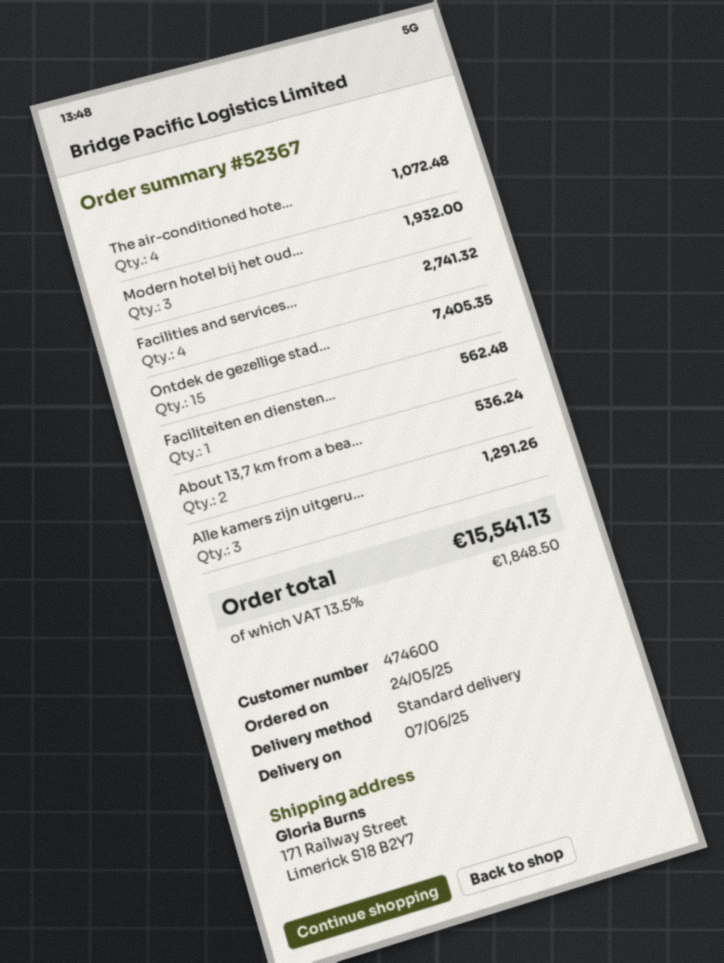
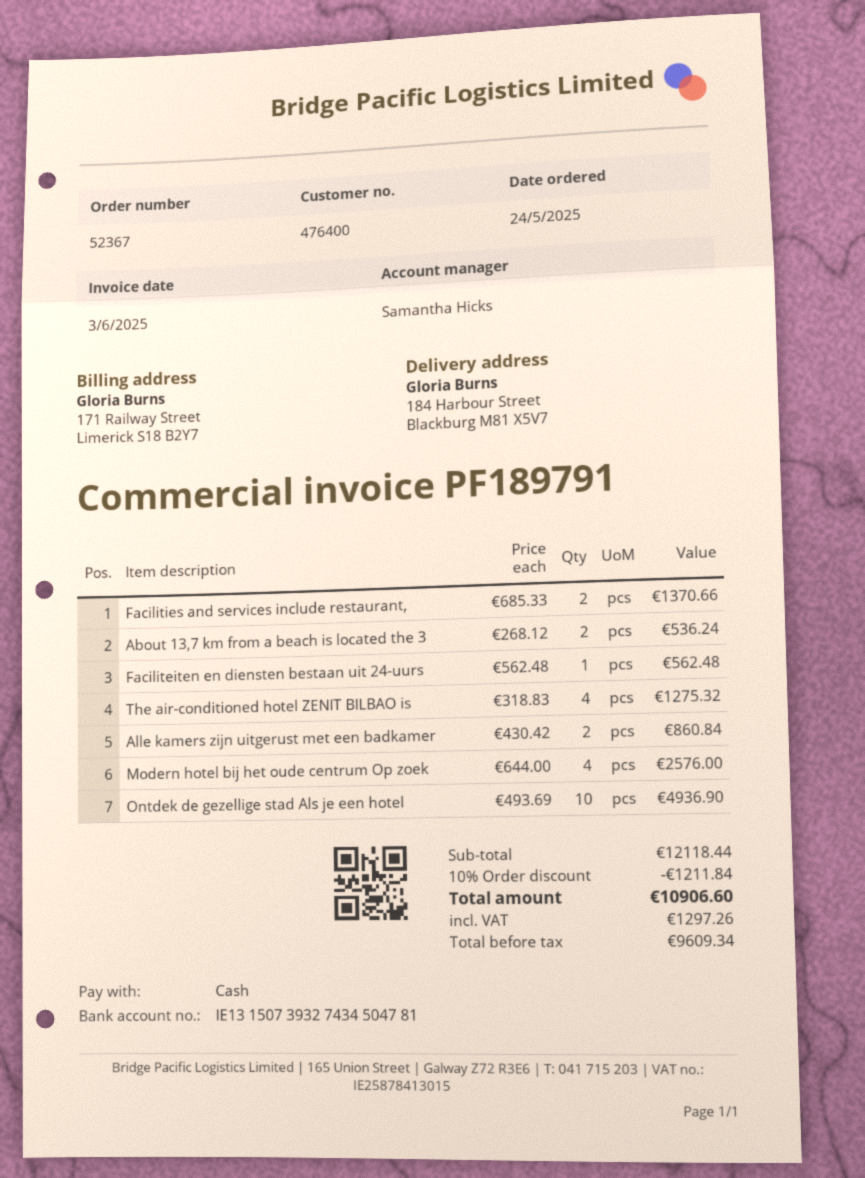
customer number: 474600 -> 476400
ship to: 171 Railway Street, Limerick S18 B2Y7 -> 184 Harbour Street, Blackburg M81 X5V7
The air-conditioned hote...: 4 for 1072.48 -> 4 for 1275.32
Modern hotel bij het oud...: 3 for 1932.00 -> 4 for 2576.00
Facilities and services...: 4 for 2741.32 -> 2 for 1370.66
Ontdek de gezellige stad...: 15 for 7405.35 -> 10 for 4936.90
Alle kamers zijn uitgeru...: 3 for 1291.26 -> 2 for 860.84
discount: none -> 10% = 1211.84
tax: 1848.50 -> 1297.26
total: 15541.13 -> 10906.60

